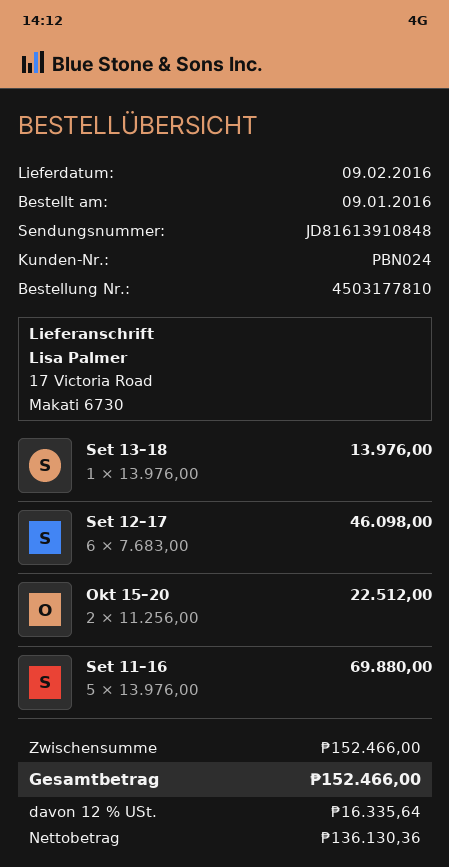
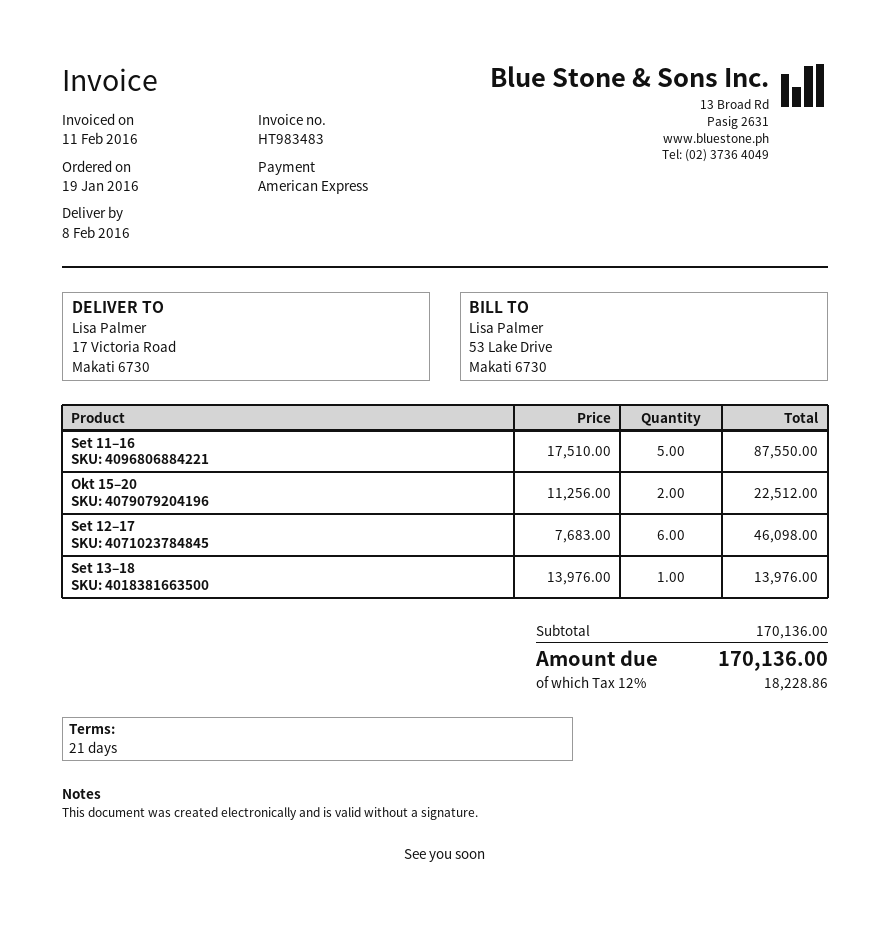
order date: 2016-01-09 -> 2016-01-19
delivery date: 2016-02-09 -> 2016-02-08
Set 11–16: 5 x 13976.00 = 69880.00 -> 5 x 17510.00 = 87550.00
subtotal: 152466.00 -> 170136.00
tax: 12% = 16335.64 -> 12% = 18228.86
total: 152466.00 -> 170136.00

